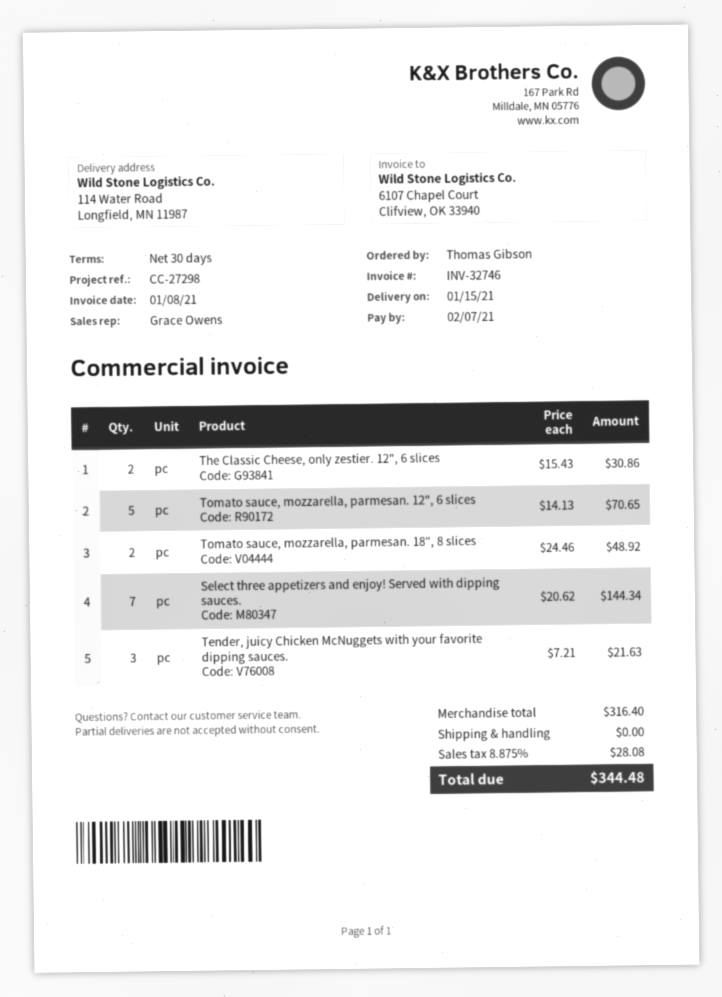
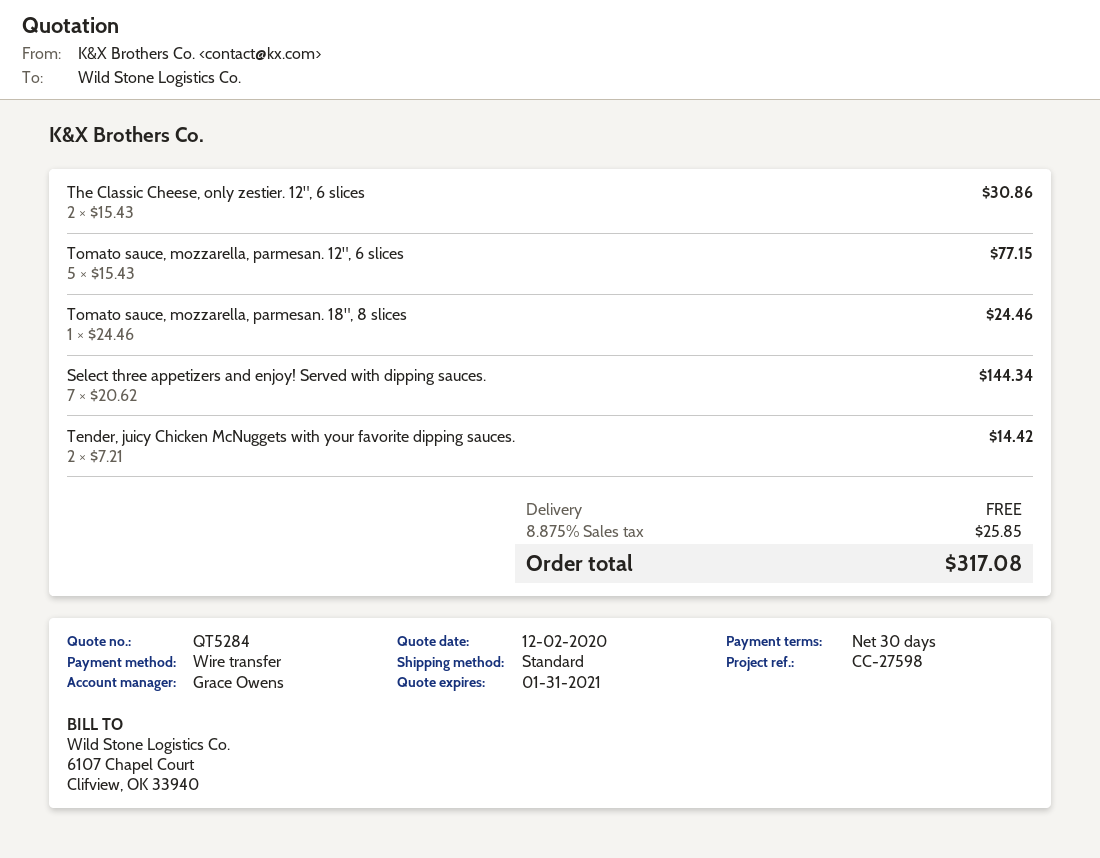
reference: CC-27298 -> CC-27598
Tomato sauce, mozzarella, parmesan. 12", 6 slices: 5 x 14.13 = 70.65 -> 5 x 15.43 = 77.15
Tomato sauce, mozzarella, parmesan. 18", 8 slices: 2 x 24.46 = 48.92 -> 1 x 24.46 = 24.46
Tender, juicy Chicken McNuggets with your favorite dipping sauces.: 3 x 7.21 = 21.63 -> 2 x 7.21 = 14.42
tax: 8.875% = 28.08 -> 8.875% = 25.85
total: 344.48 -> 317.08

